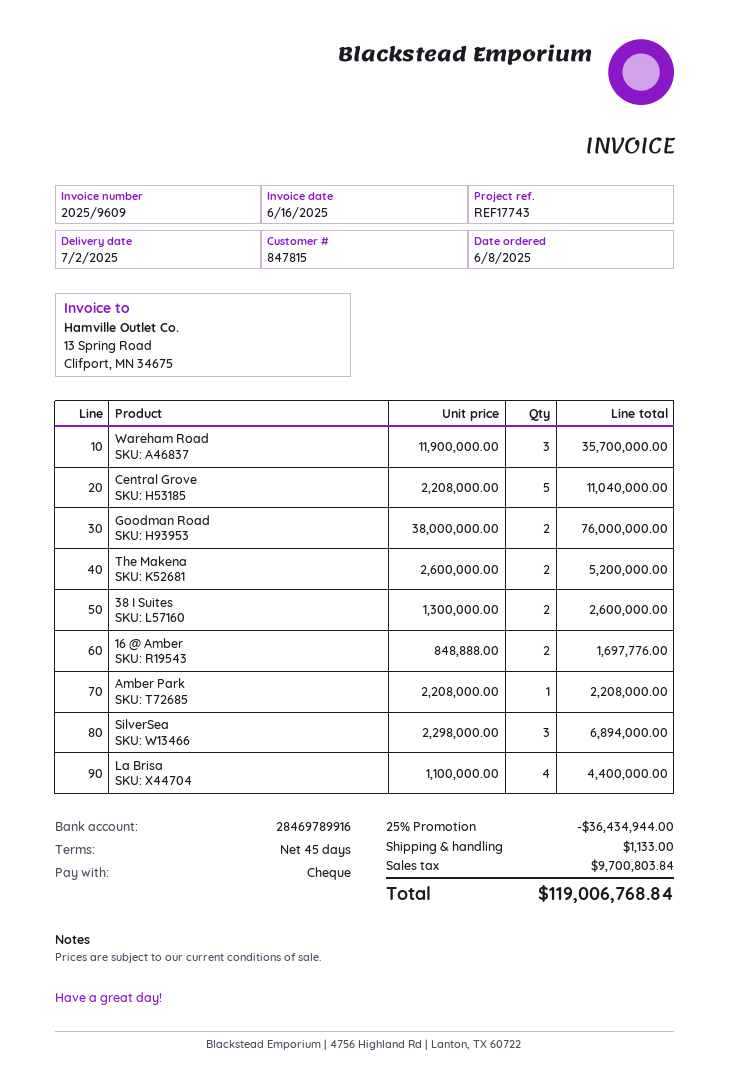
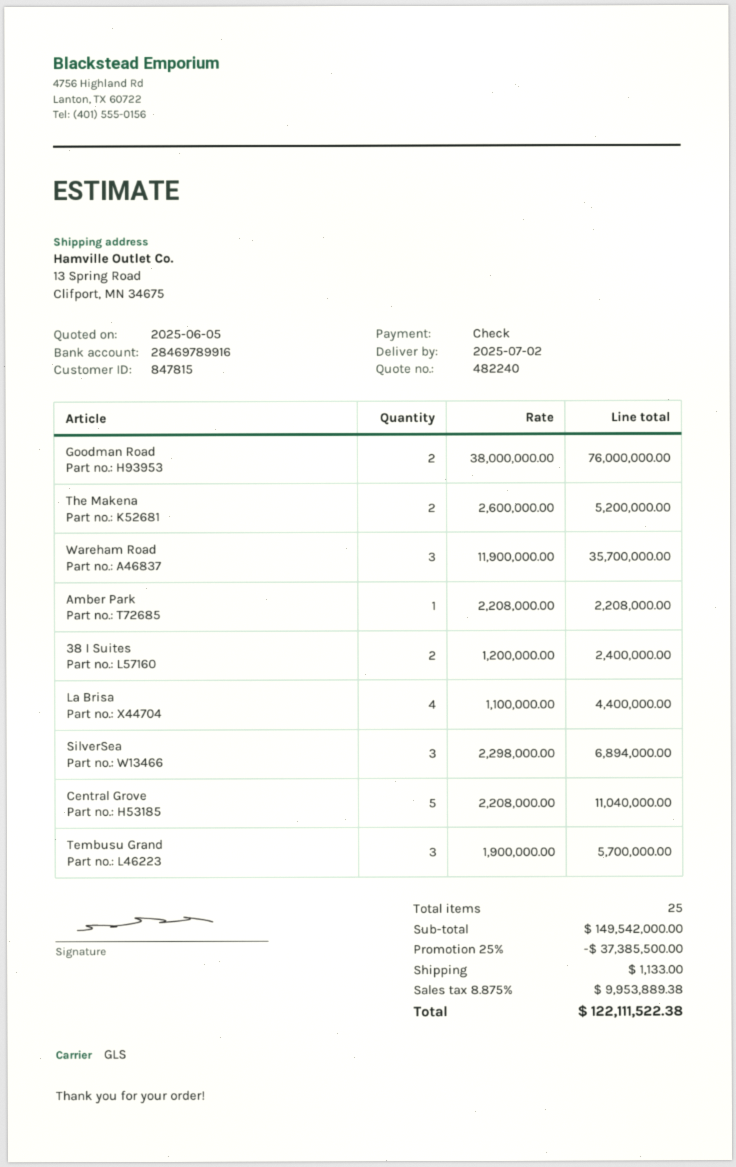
38 I Suites: 2 x 1300000.00 = 2600000.00 -> 2 x 1200000.00 = 2400000.00
16 @ Amber: 2 x 848888.00 = 1697776.00 -> none
Tembusu Grand: none -> 3 x 1900000.00 = 5700000.00
discount: 25% = 36434944.00 -> 25% = 37385500.00
tax: 9700803.84 -> 9953889.38
total: 119006768.84 -> 122111522.38

